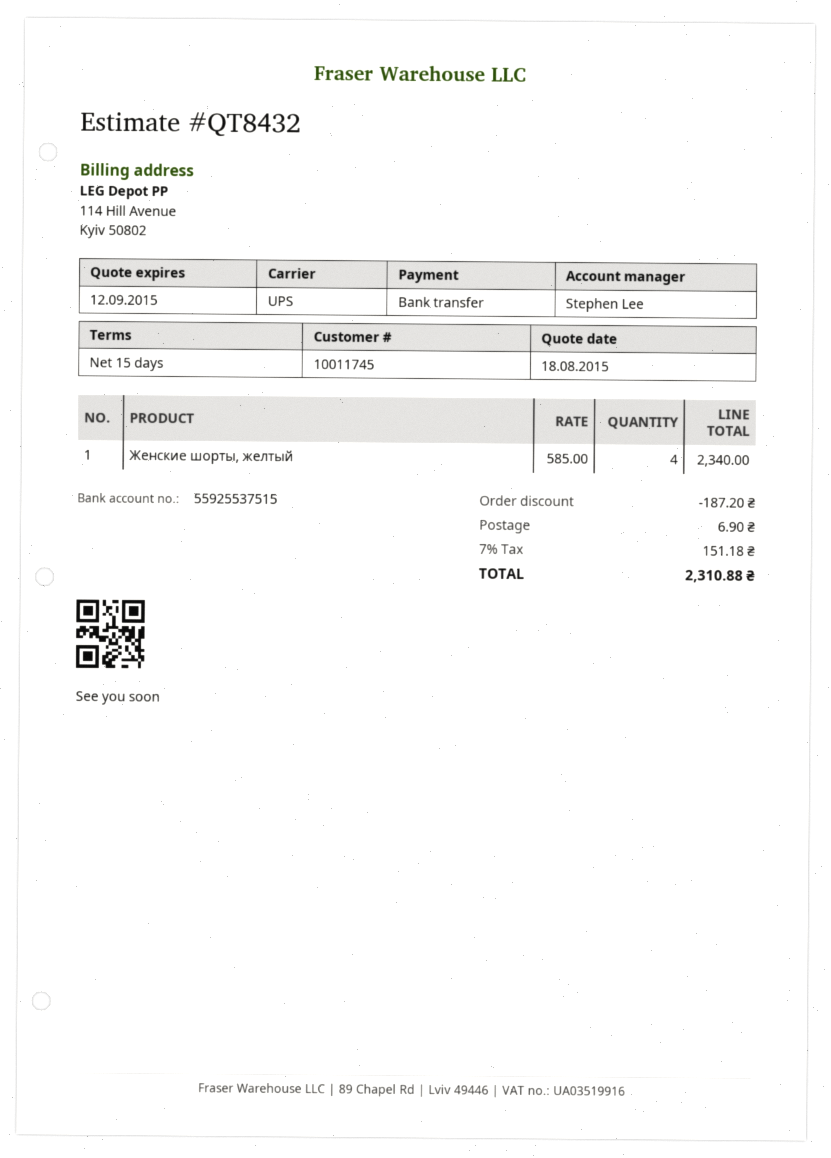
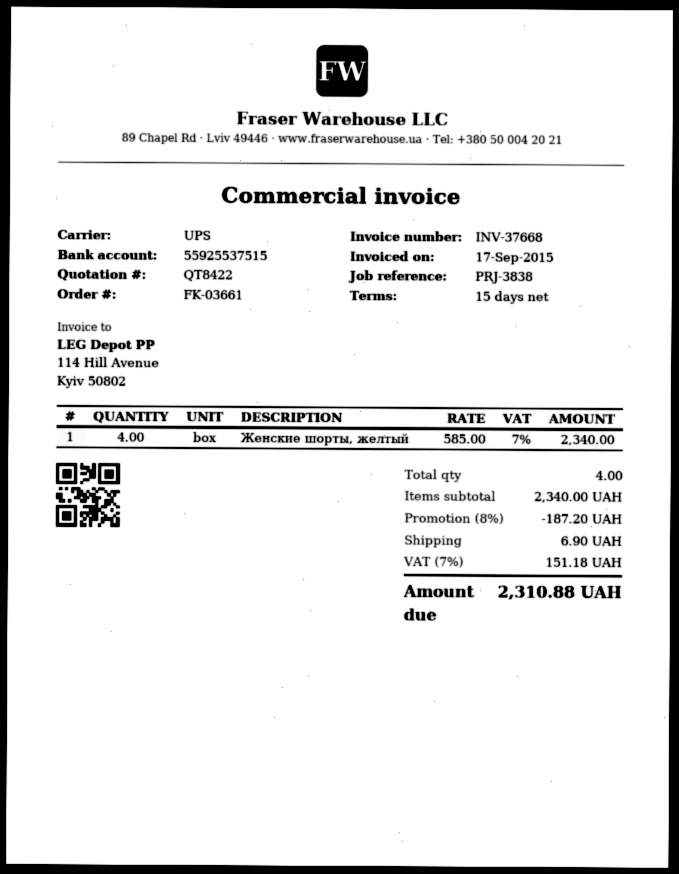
quote number: QT8432 -> QT8422

